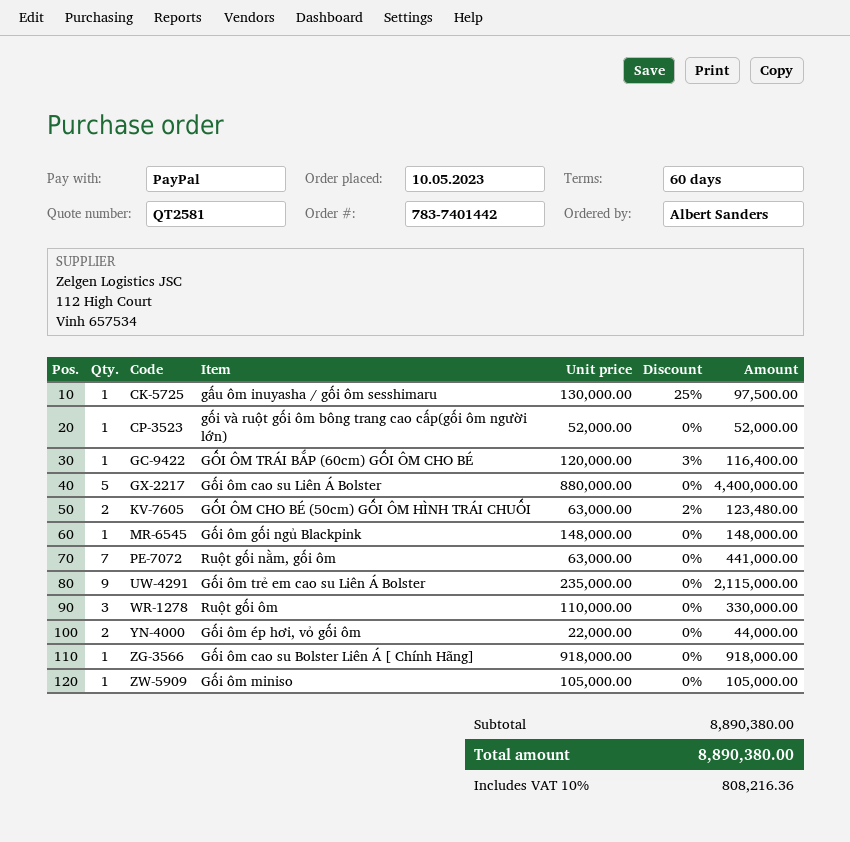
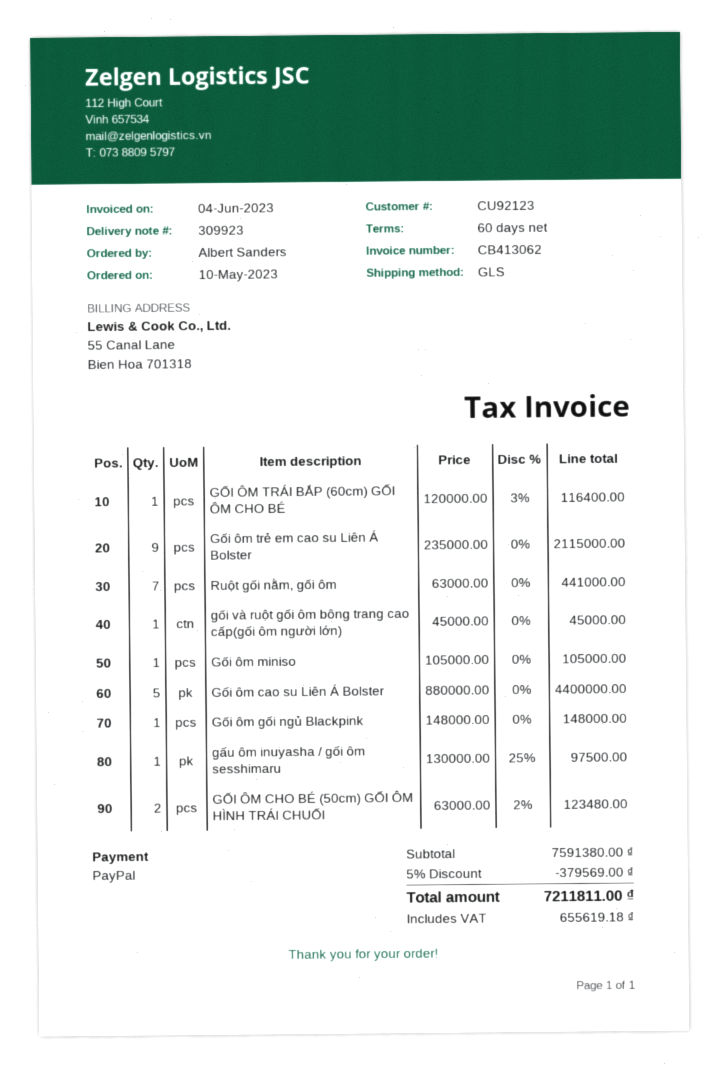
gối và ruột gối ôm bông trang cao cấp(gối ôm người lớn): 1 x 52000.00 = 52000.00 -> 1 x 45000.00 = 45000.00
Ruột gối ôm: 3 x 110000.00 = 330000.00 -> none
Gối ôm ép hơi, vỏ gối ôm: 2 x 22000.00 = 44000.00 -> none
Gối ôm cao su Bolster Liên Á [ Chính Hãng]: 1 x 918000.00 = 918000.00 -> none
subtotal: 8890380.00 -> 7591380.00
discount: none -> 5% = 379569.00
tax: 808216.36 -> 655619.18
total: 8890380.00 -> 7211811.00

